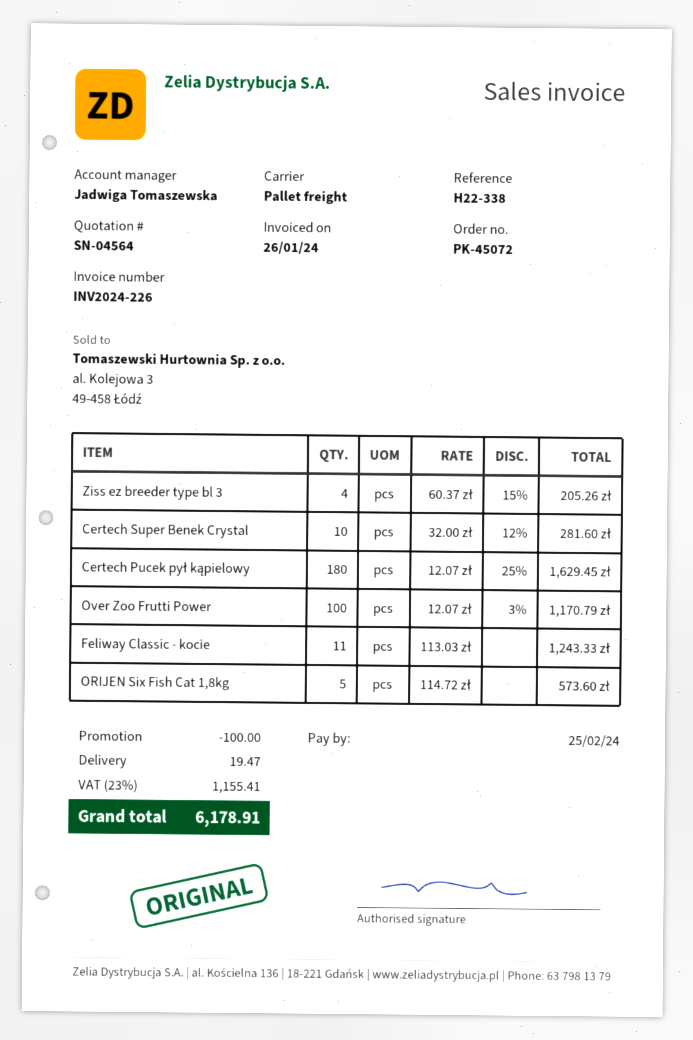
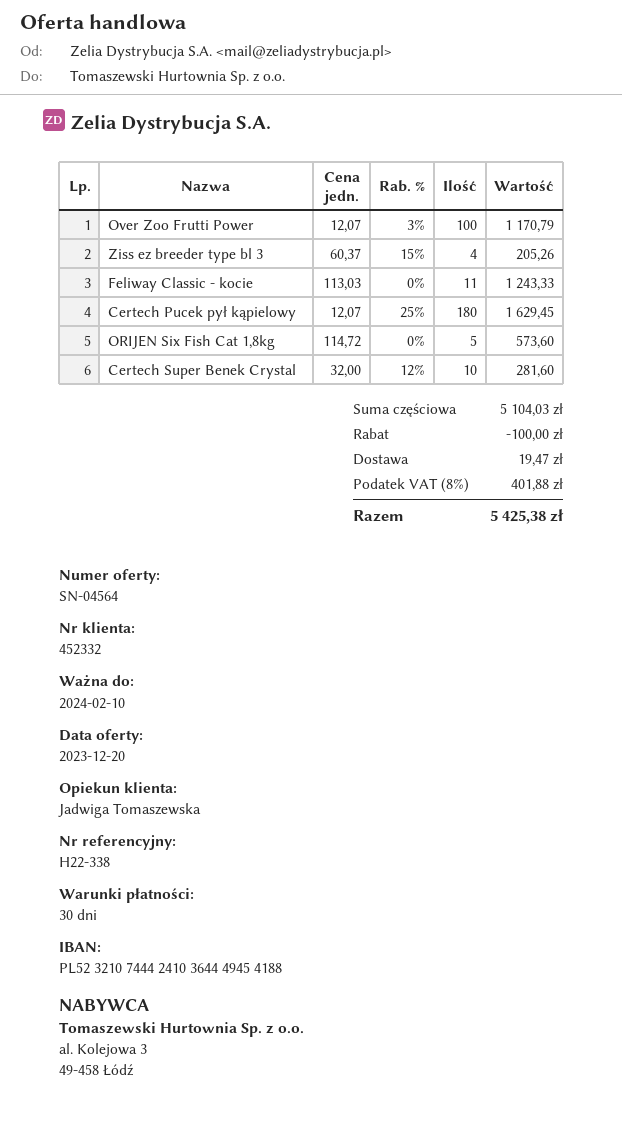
tax: 23% = 1155.41 -> 8% = 401.88
total: 6178.91 -> 5425.38

